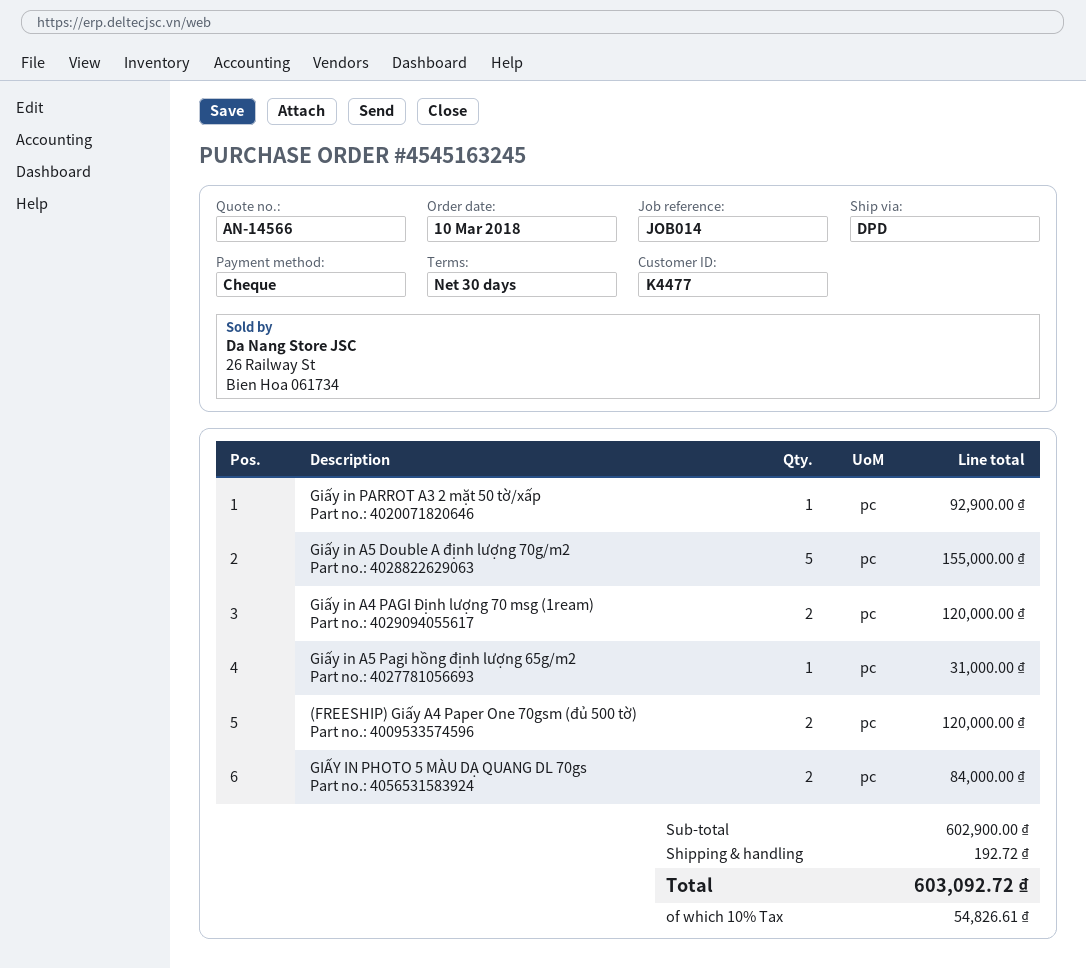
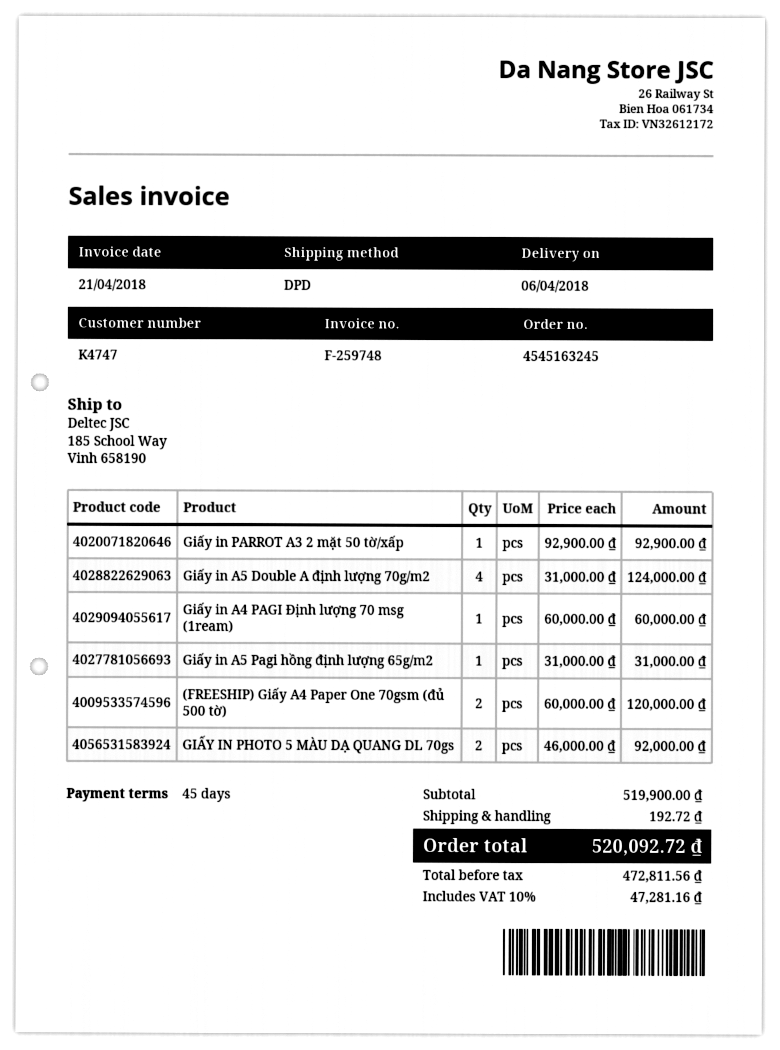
payment terms: 30 days -> 45 days
customer number: K4477 -> K4747
Giấy in A5 Double A định lượng 70g/m2: 5 for 155000.00 -> 4 for 124000.00
Giấy in A4 PAGI Định lượng 70 msg (1ream): 2 for 120000.00 -> 1 for 60000.00
GIẤY IN PHOTO 5 MÀU DẠ QUANG DL 70gs: 2 for 84000.00 -> 2 for 92000.00
subtotal: 602900.00 -> 519900.00
tax: 10% = 54826.61 -> 10% = 47281.16
total: 603092.72 -> 520092.72

